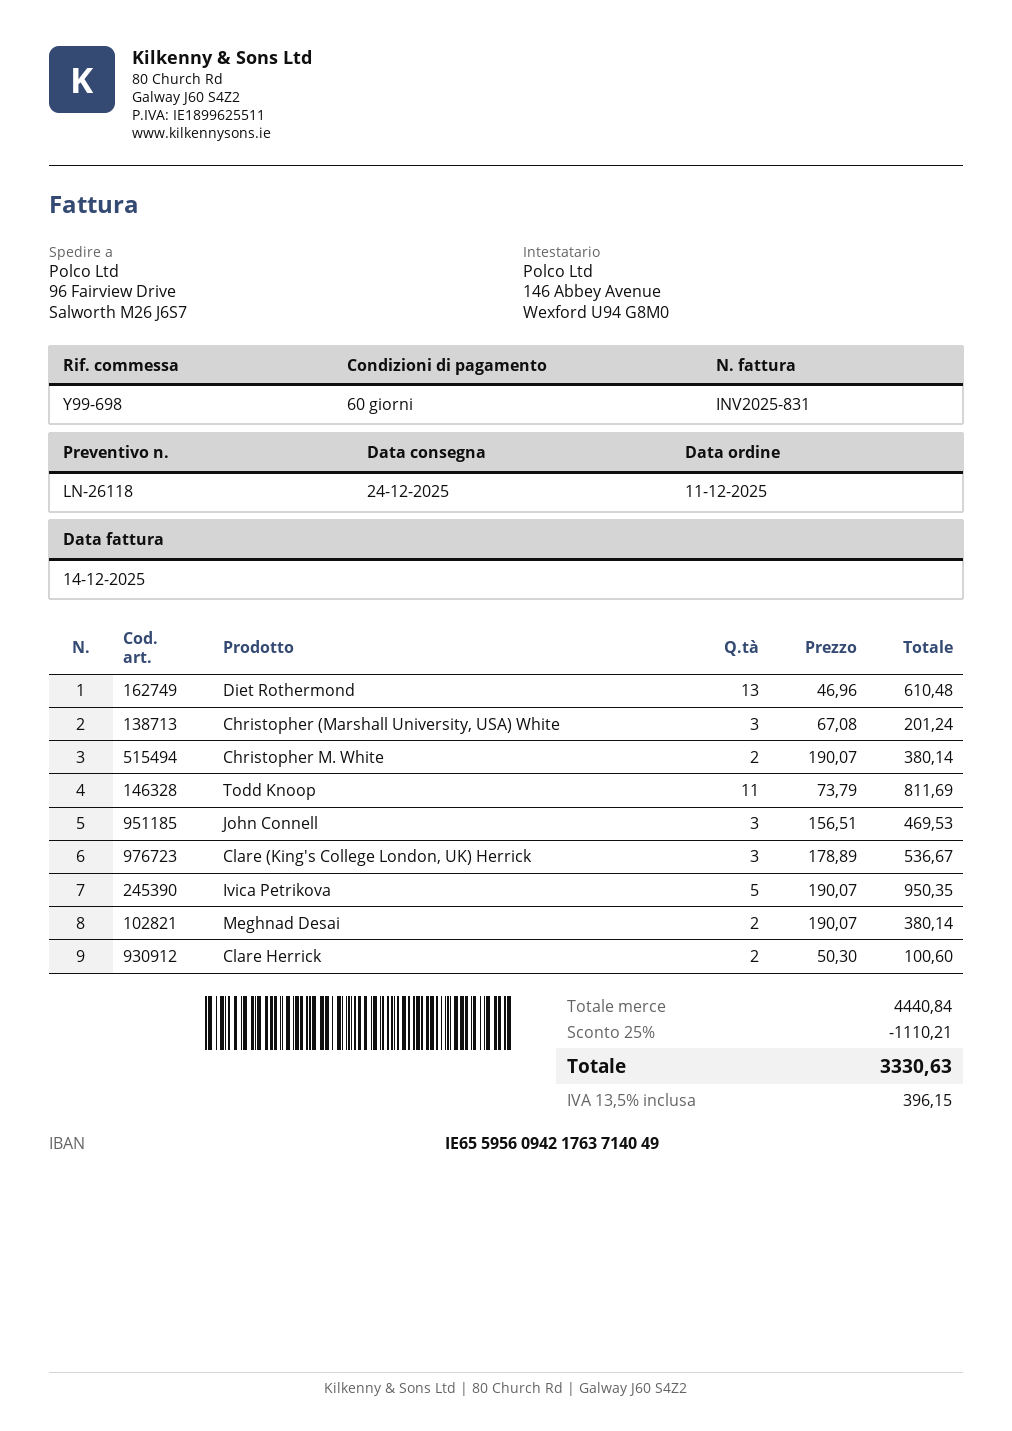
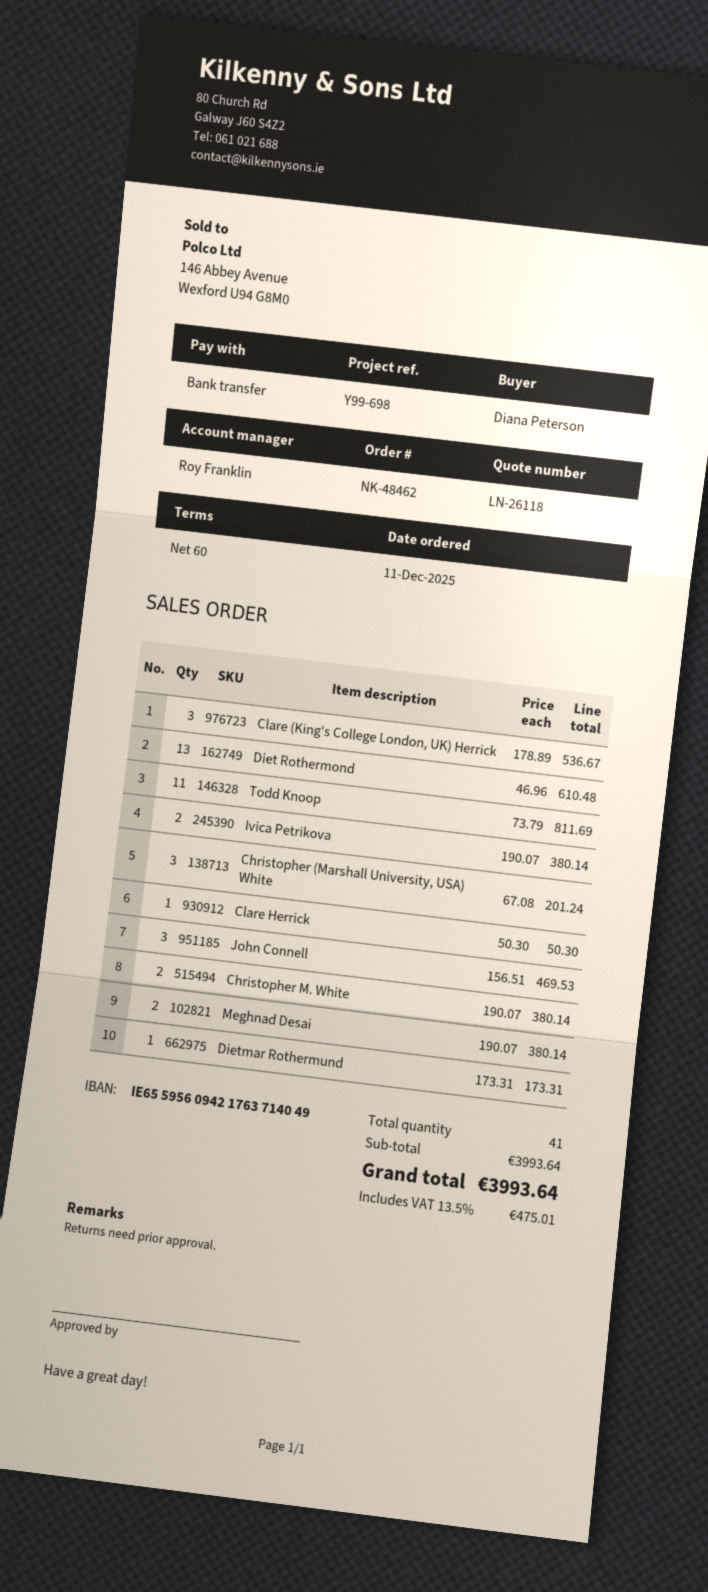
Ivica Petrikova: 5 x 190.07 = 950.35 -> 2 x 190.07 = 380.14
Clare Herrick: 2 x 50.30 = 100.60 -> 1 x 50.30 = 50.30
Dietmar Rothermund: none -> 1 x 173.31 = 173.31
subtotal: 4440.84 -> 3993.64
discount: 25% = 1110.21 -> none
tax: 13.5% = 396.15 -> 13.5% = 475.01
total: 3330.63 -> 3993.64

